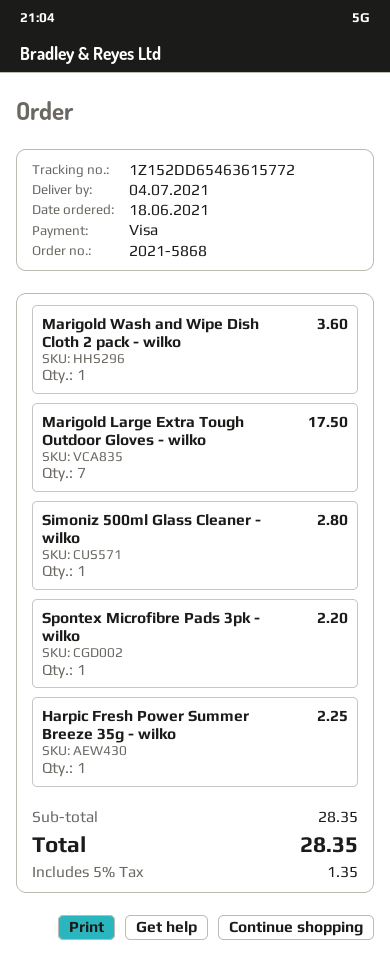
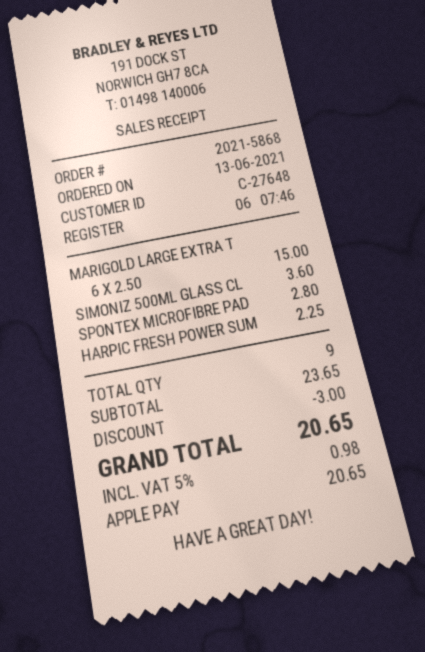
order date: 2021-06-18 -> 2021-06-13
payment method: Visa -> Apple Pay
Marigold Wash and Wipe Dish Cloth 2 pack - wilko: 1 for 3.60 -> none
Marigold Large Extra Tough Outdoor Gloves - wilko: 7 for 17.50 -> 6 for 15.00
Simoniz 500ml Glass Cleaner - wilko: 1 for 2.80 -> 1 for 3.60
Spontex Microfibre Pads 3pk - wilko: 1 for 2.20 -> 1 for 2.80
subtotal: 28.35 -> 23.65
discount: none -> 3.00
tax: 5% = 1.35 -> 5% = 0.98
total: 28.35 -> 20.65

